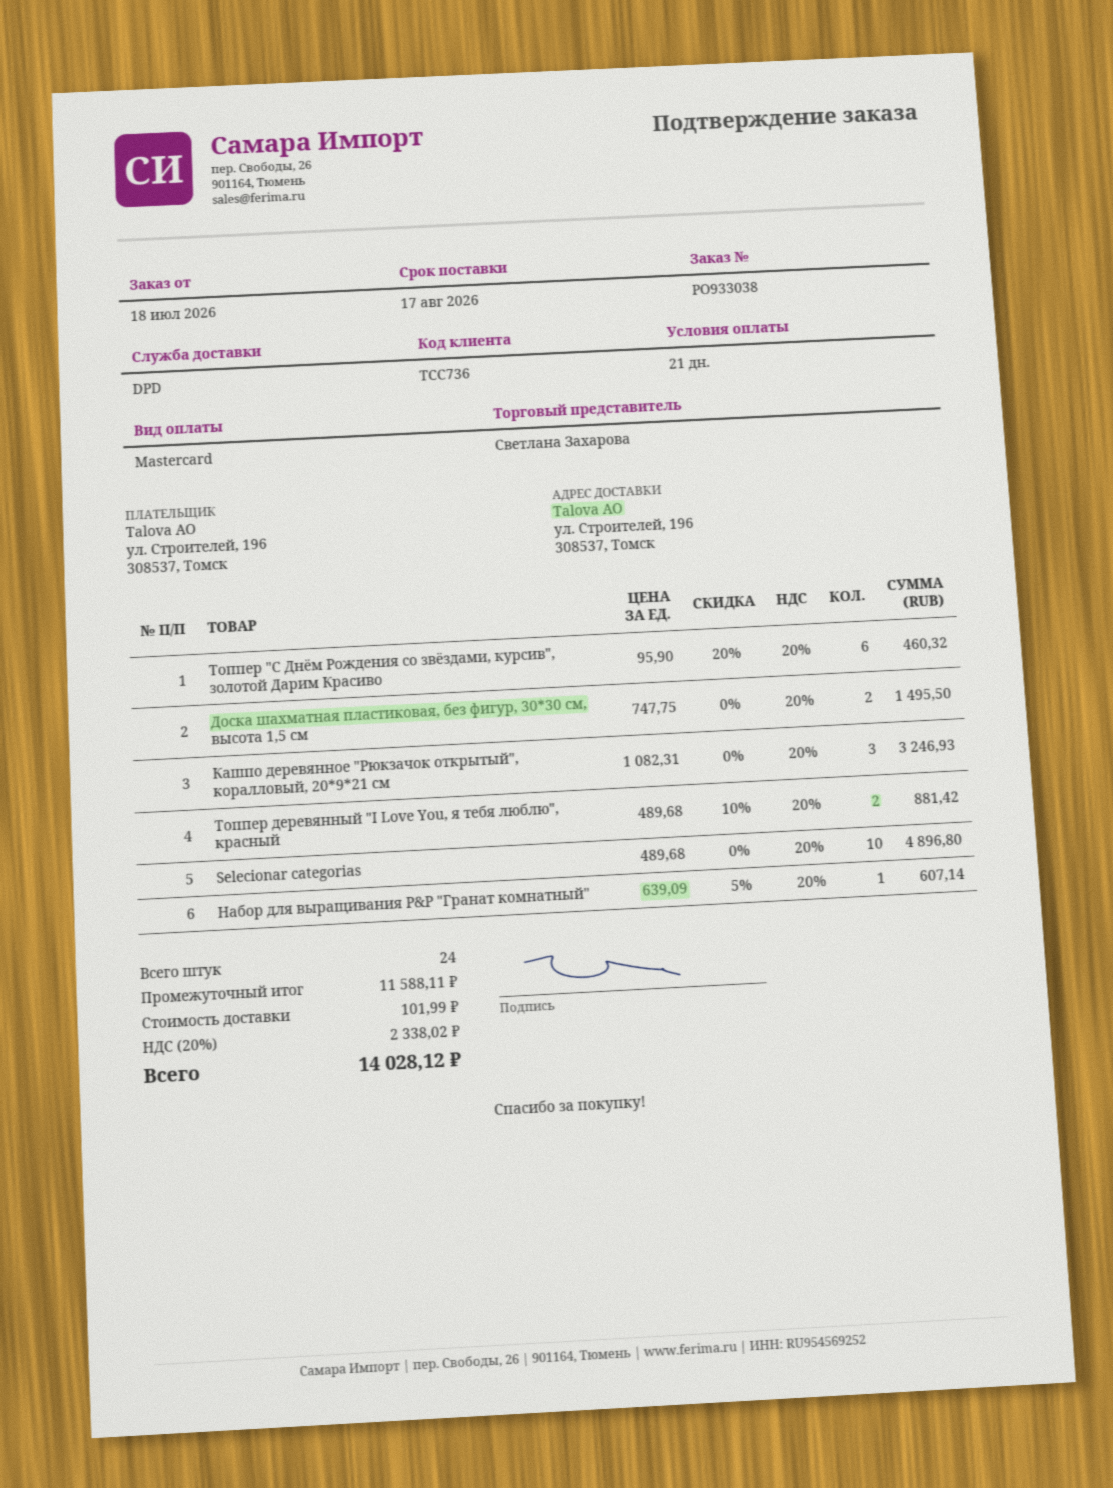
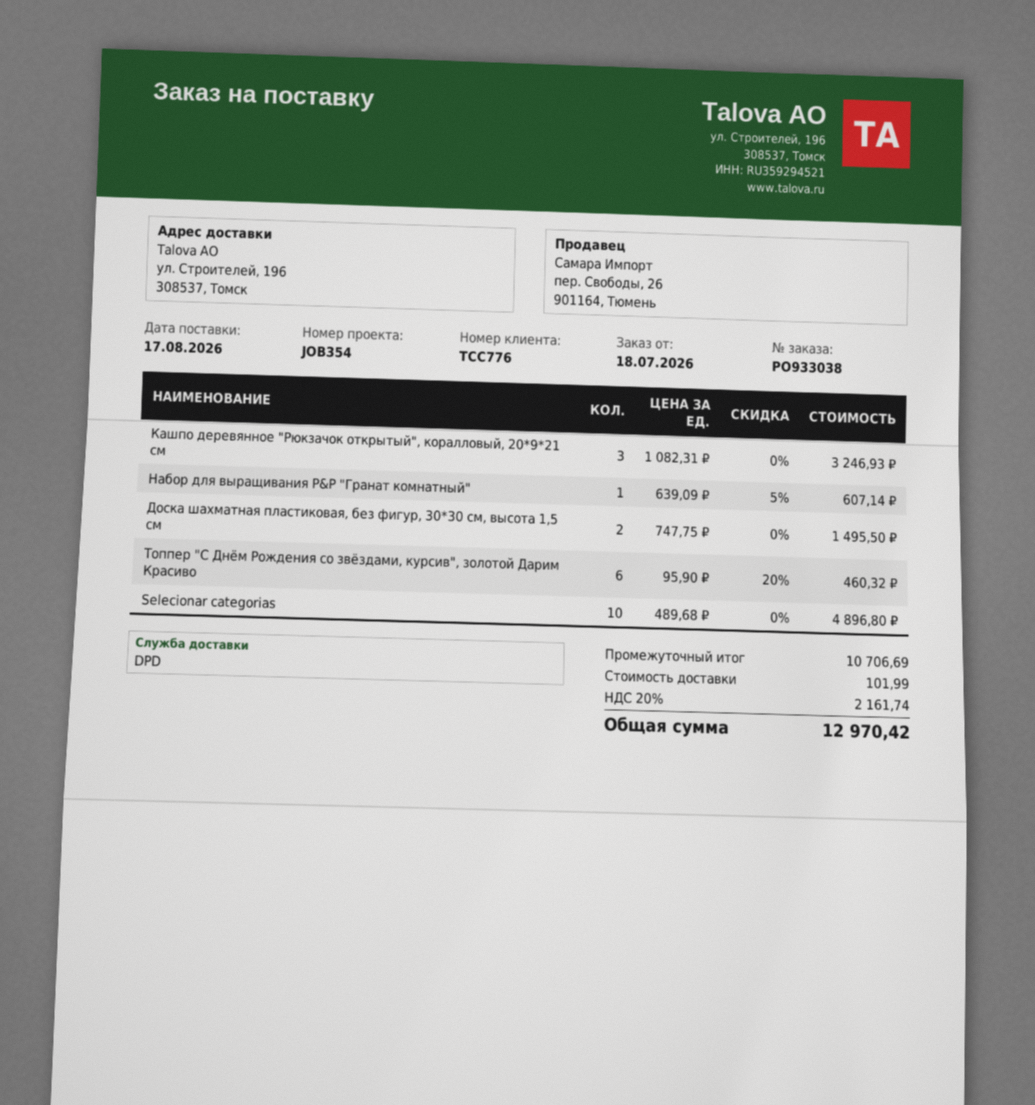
customer number: TCC736 -> TCC776
Топпер деревянный "I Love You, я тебя люблю", красный: 2 x 489.68 - 10% = 881.42 -> none
subtotal: 11588.11 -> 10706.69
tax: 20% = 2338.02 -> 20% = 2161.74
total: 14028.12 -> 12970.42

